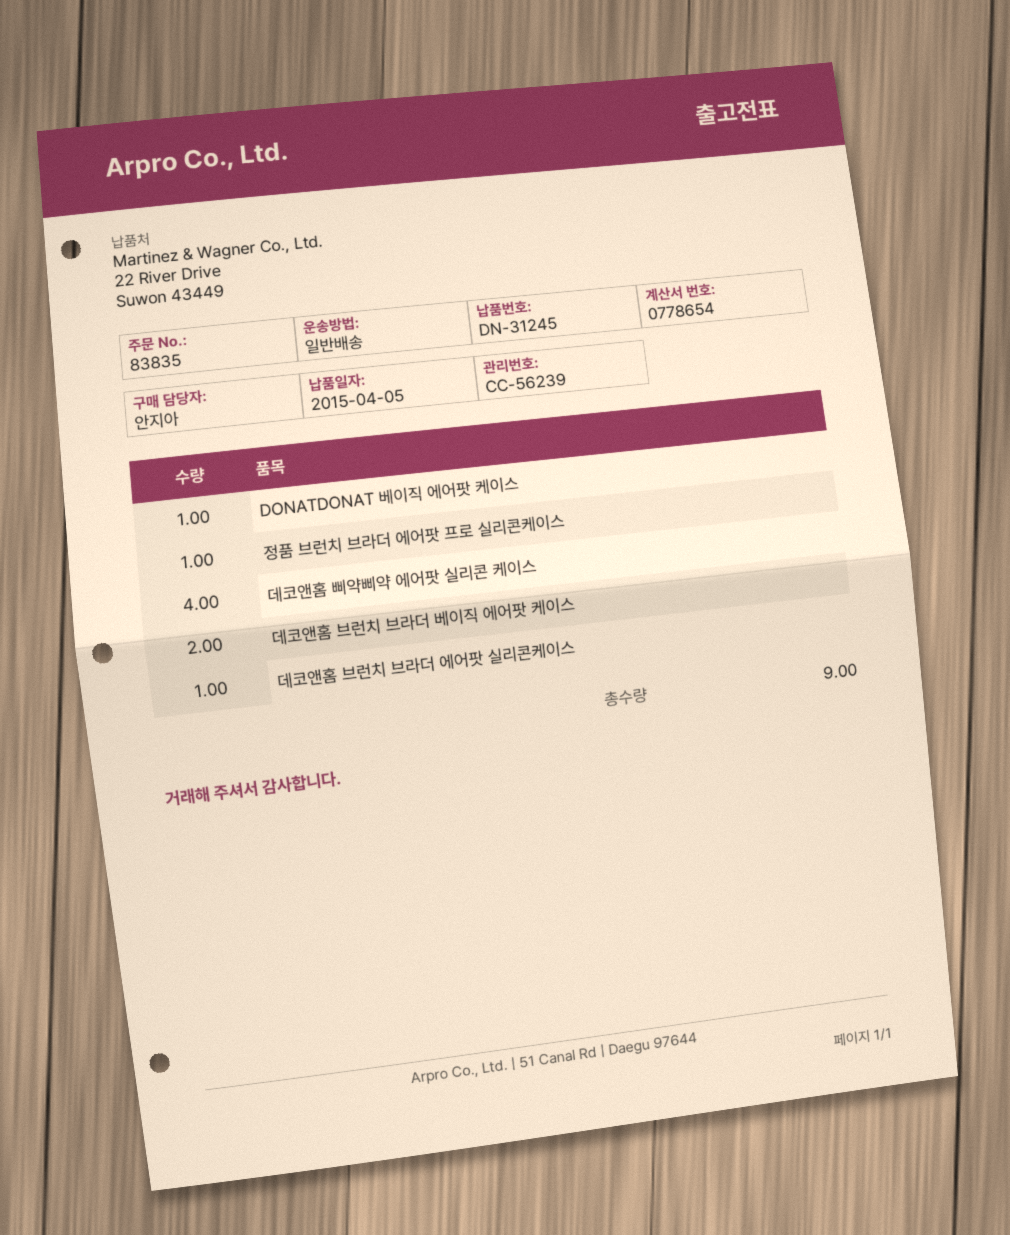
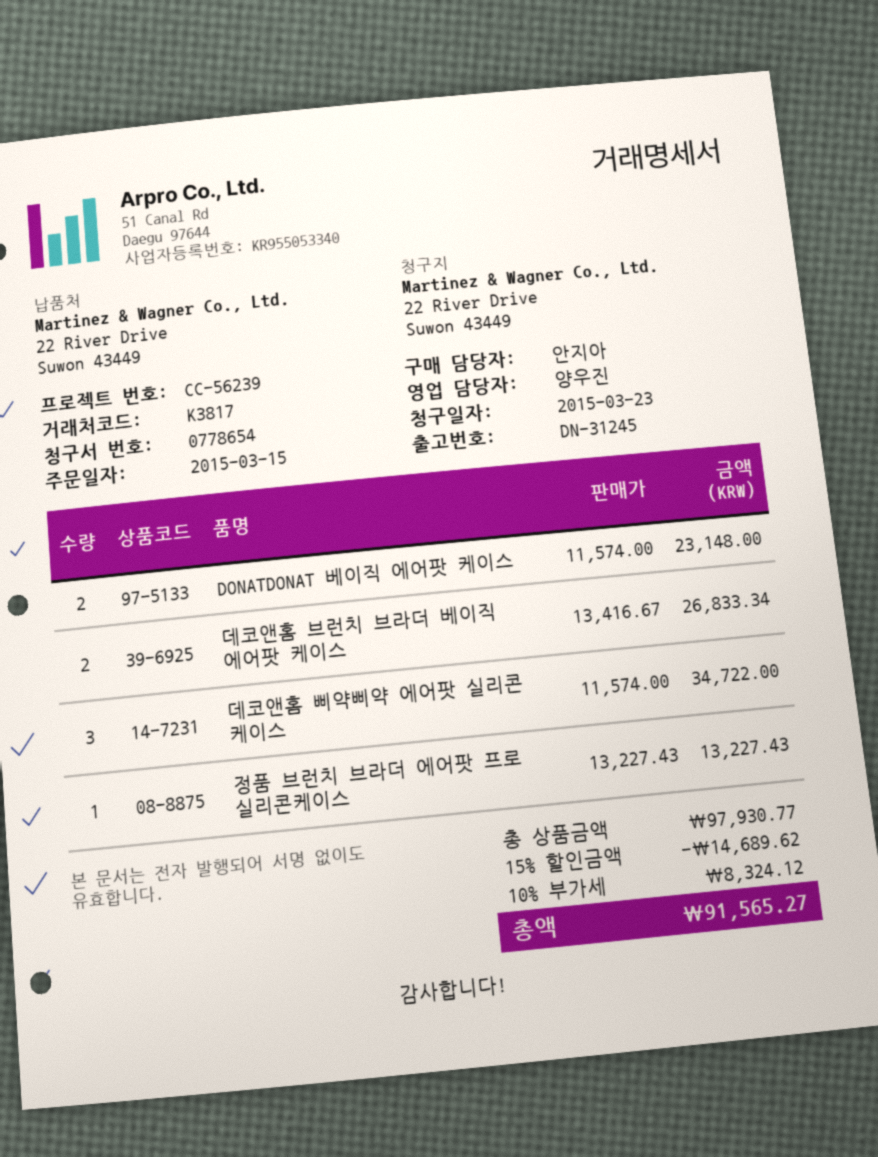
DONATDONAT 베이직 에어팟 케이스: 1 -> 2
데코앤홈 삐약삐약 에어팟 실리콘 케이스: 4 -> 3
데코앤홈 브런치 브라더 에어팟 실리콘케이스: 1 -> none

